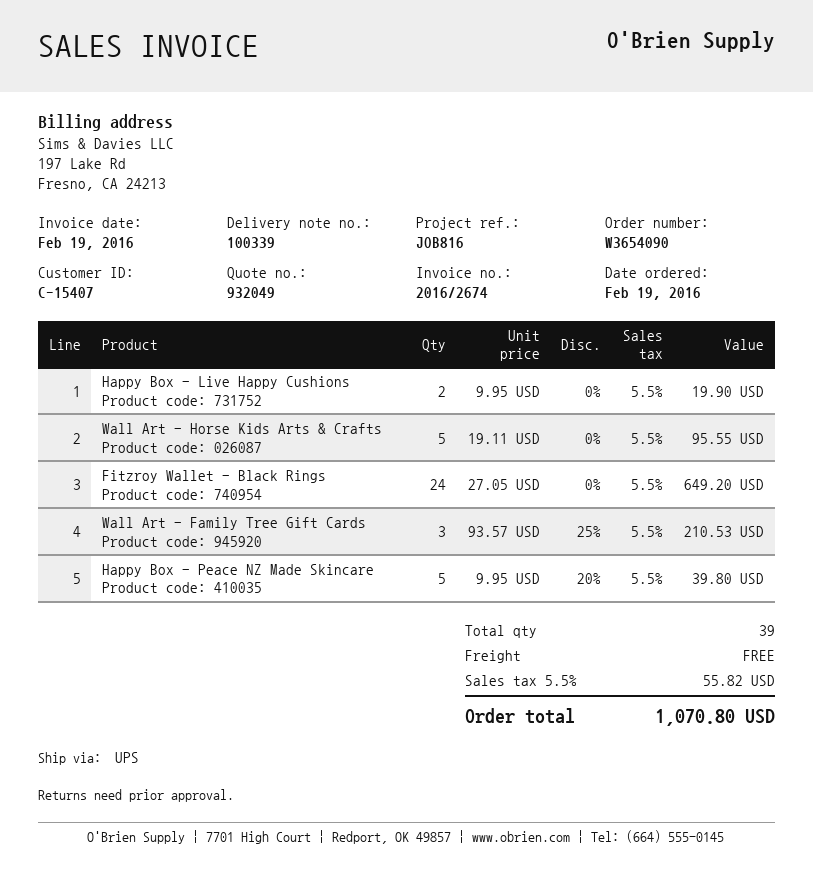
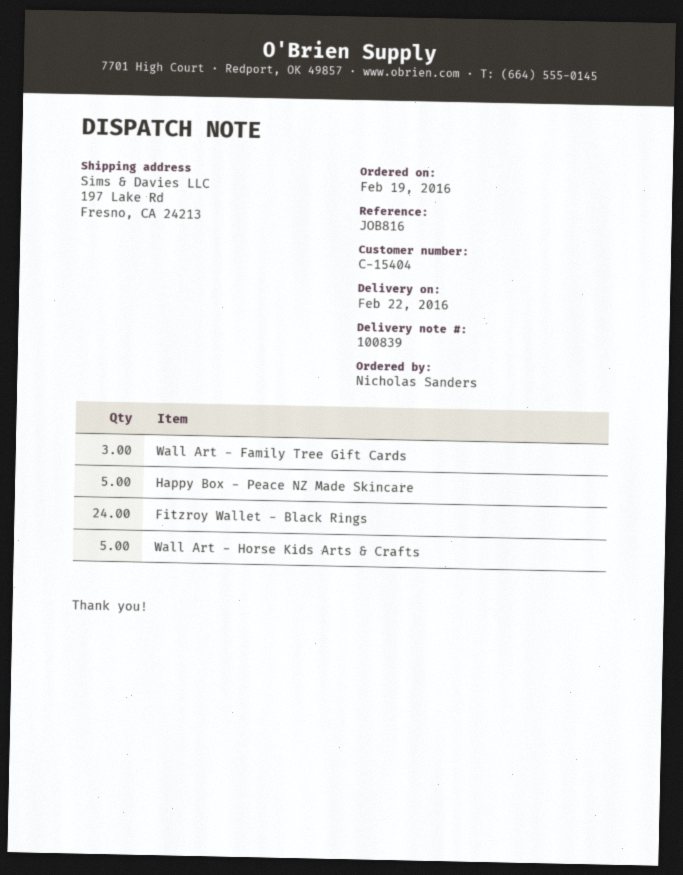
delivery note number: 100339 -> 100839
customer number: C-15407 -> C-15404
Happy Box - Live Happy Cushions: 2 -> none

